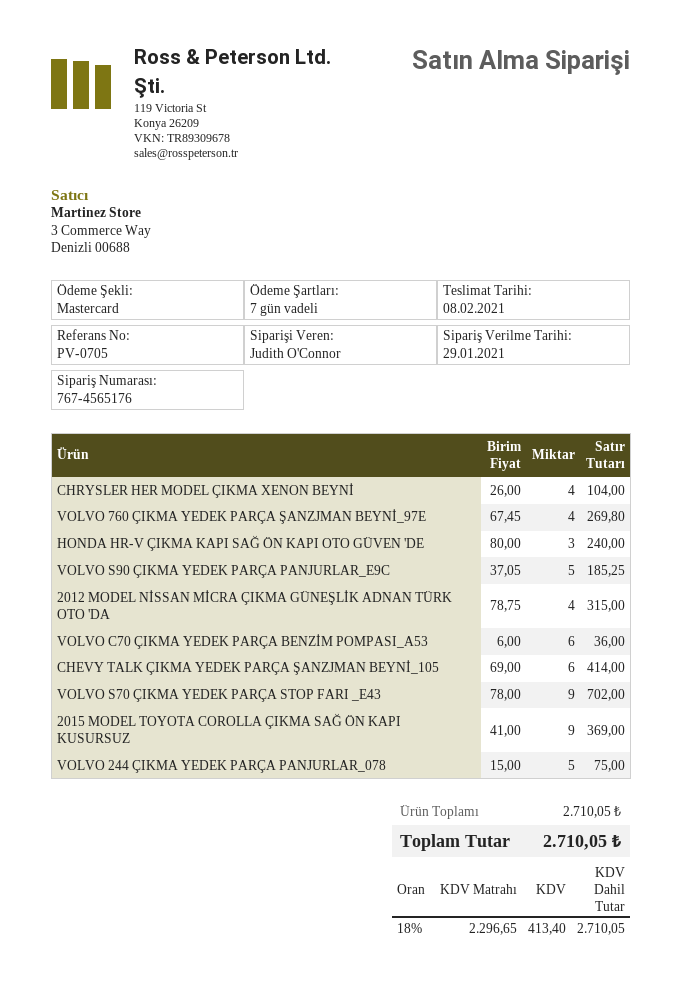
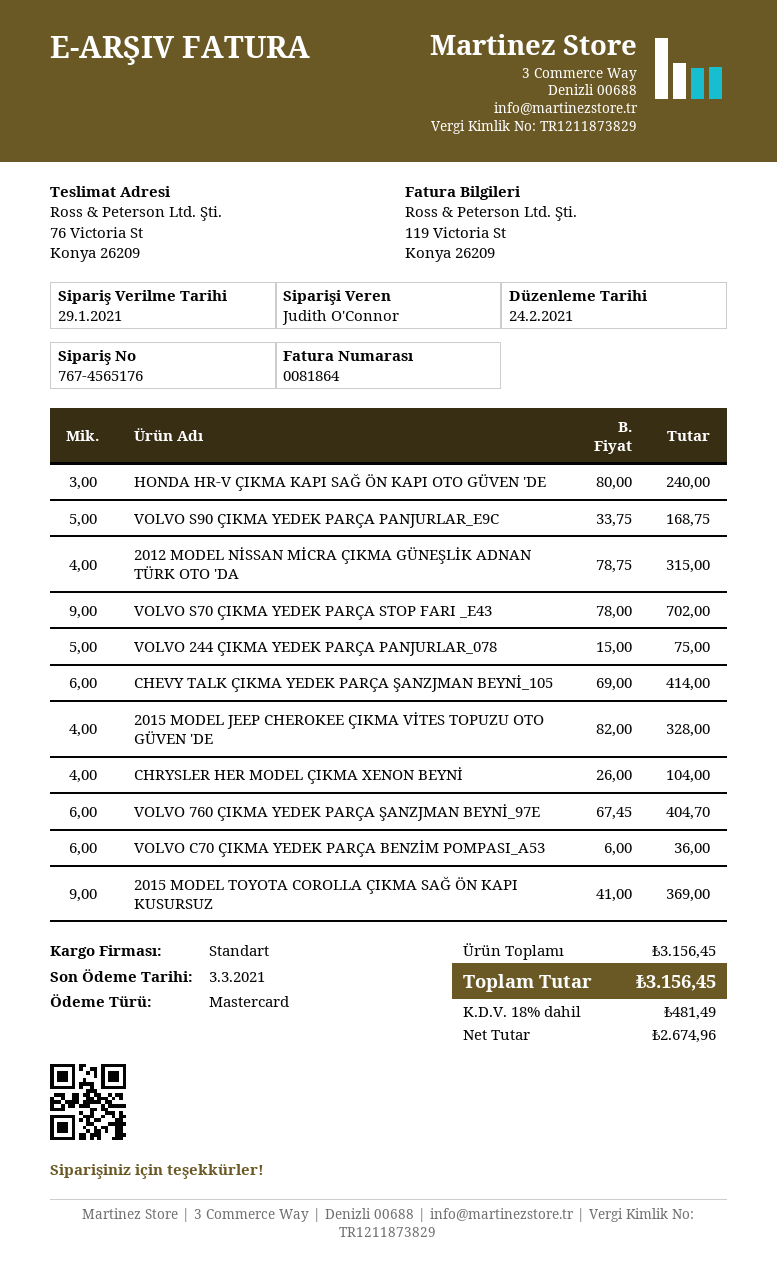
VOLVO 760 ÇIKMA YEDEK PARÇA ŞANZJMAN BEYNİ_97E: 4 x 67.45 = 269.80 -> 6 x 67.45 = 404.70
VOLVO S90 ÇIKMA YEDEK PARÇA PANJURLAR_E9C: 5 x 37.05 = 185.25 -> 5 x 33.75 = 168.75
2015 MODEL JEEP CHEROKEE ÇIKMA VİTES TOPUZU OTO GÜVEN 'DE: none -> 4 x 82.00 = 328.00
subtotal: 2710.05 -> 3156.45
net: 2296.65 -> 2674.96
tax: 18% = 413.40 -> 18% = 481.49
total: 2710.05 -> 3156.45

